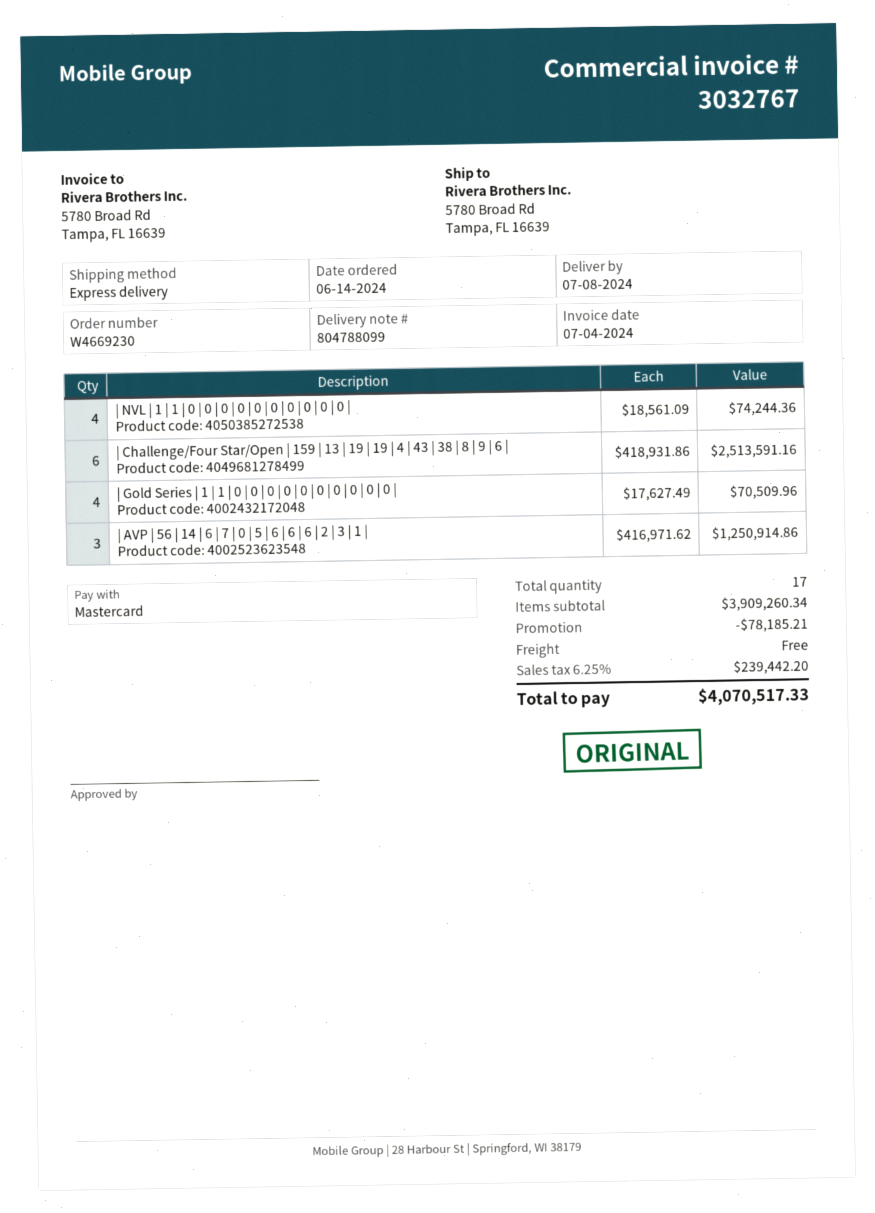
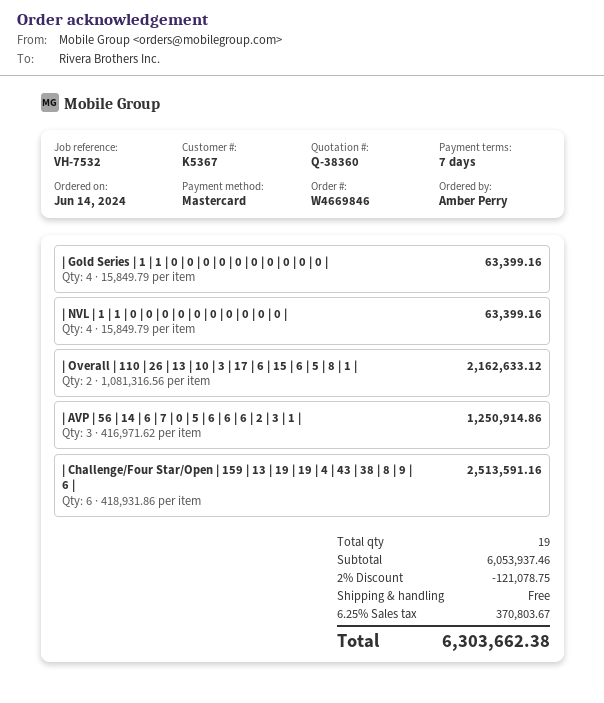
order number: W4669230 -> W4669846
| NVL | 1 | 1 | 0 | 0 | 0 | 0 | 0 | 0 | 0 | 0 | 0 | 0 |: 4 x 18561.09 = 74244.36 -> 4 x 15849.79 = 63399.16
| Gold Series | 1 | 1 | 0 | 0 | 0 | 0 | 0 | 0 | 0 | 0 | 0 | 0 |: 4 x 17627.49 = 70509.96 -> 4 x 15849.79 = 63399.16
| Overall | 110 | 26 | 13 | 10 | 3 | 17 | 6 | 15 | 6 | 5 | 8 | 1 |: none -> 2 x 1081316.56 = 2162633.12
total quantity: 17 -> 19
subtotal: 3909260.34 -> 6053937.46
discount: 78185.21 -> 121078.75
tax: 6.25% = 239442.20 -> 6.25% = 370803.67
total: 4070517.33 -> 6303662.38

